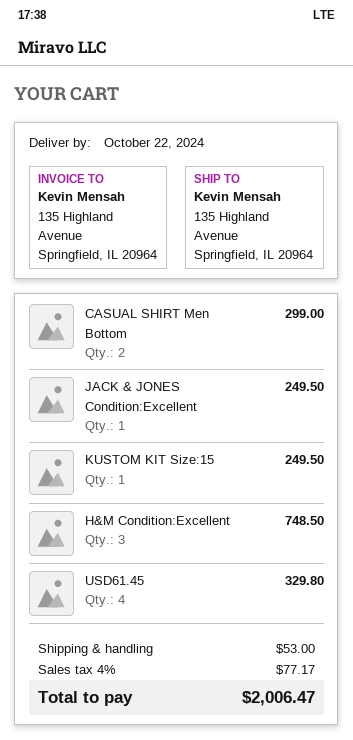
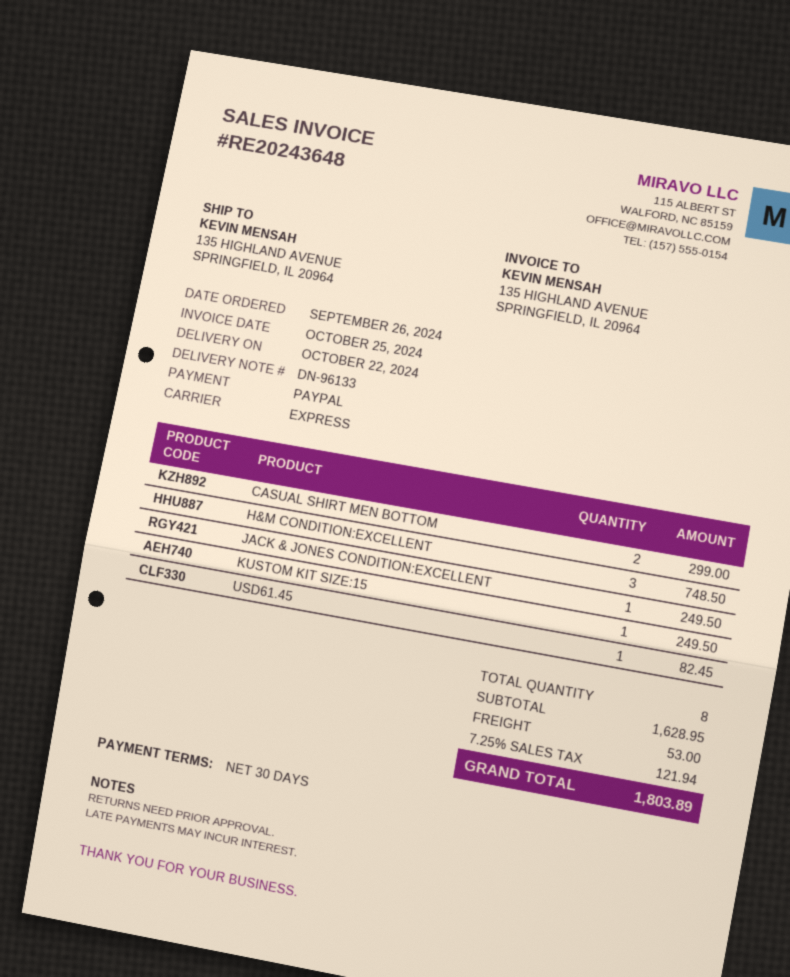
USD61.45: 4 for 329.80 -> 1 for 82.45
tax: 4% = 77.17 -> 7.25% = 121.94
total: 2006.47 -> 1803.89

